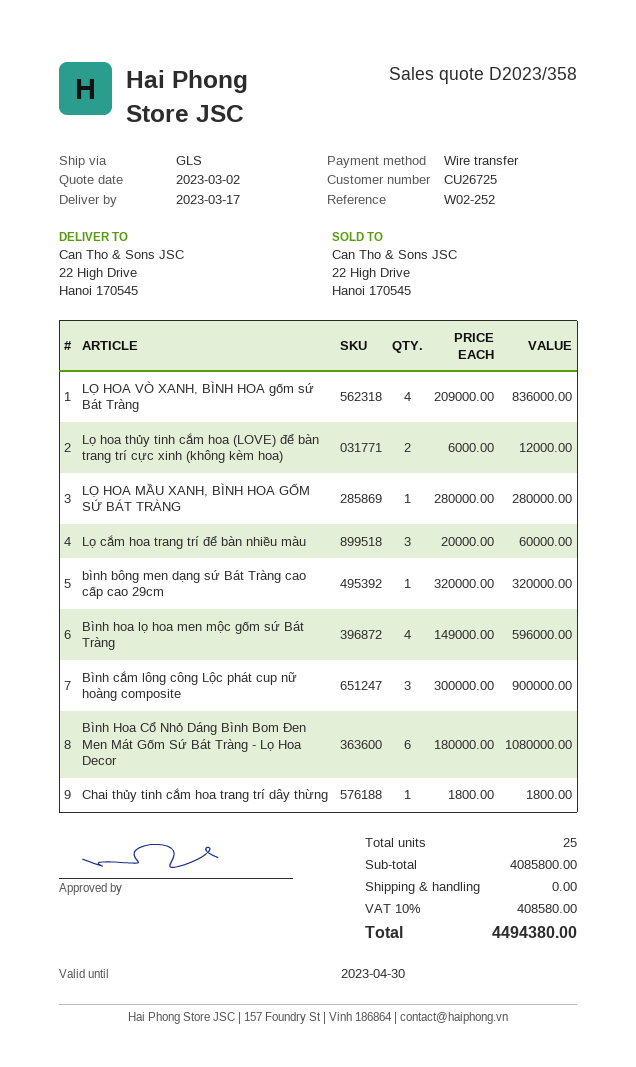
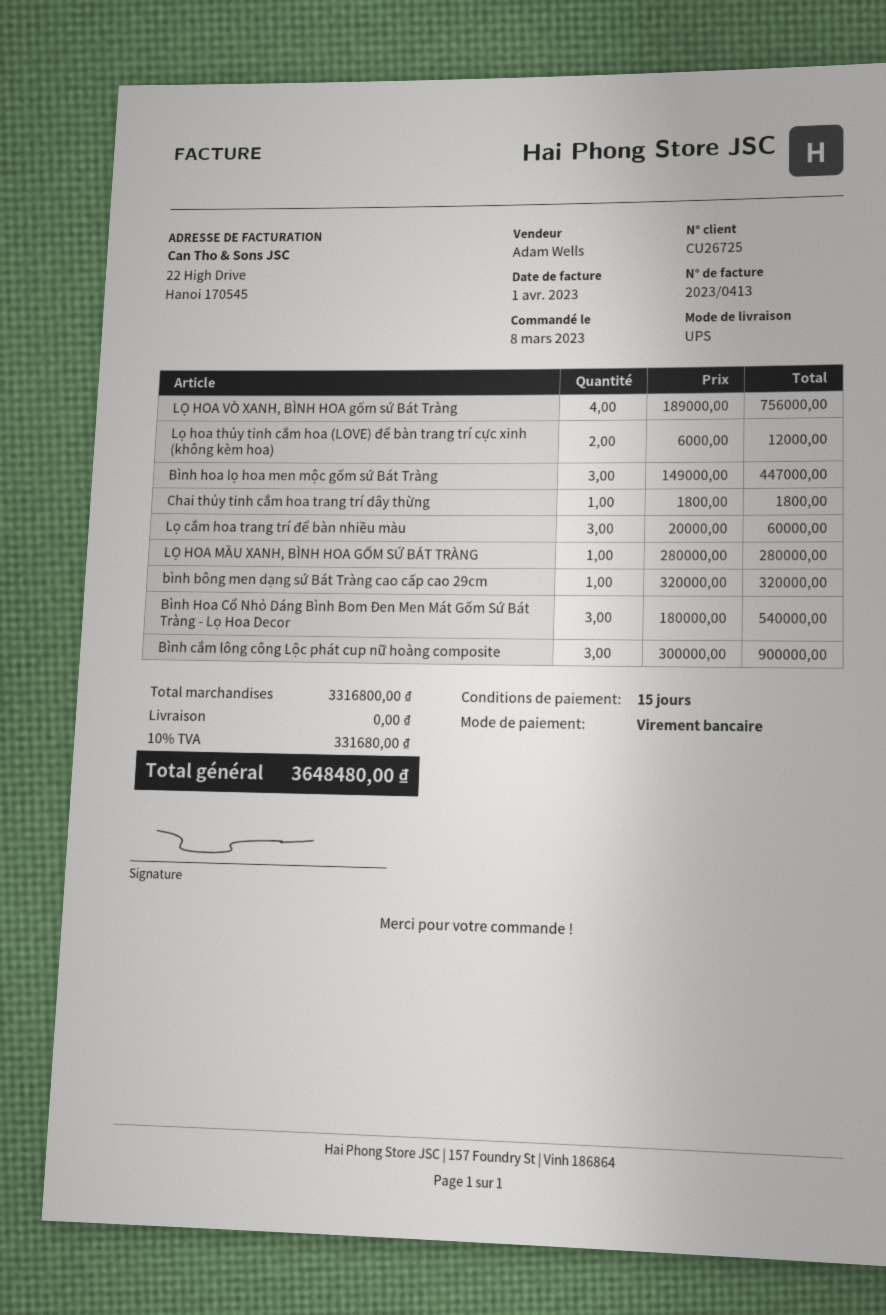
shipping method: GLS -> UPS
LỌ HOA VÒ XANH, BÌNH HOA gốm sứ Bát Tràng: 4 x 209000.00 = 836000.00 -> 4 x 189000.00 = 756000.00
Bình hoa lọ hoa men mộc gốm sứ Bát Tràng: 4 x 149000.00 = 596000.00 -> 3 x 149000.00 = 447000.00
Bình Hoa Cổ Nhỏ Dáng Bình Bom Đen Men Mát Gốm Sứ Bát Tràng - Lọ Hoa Decor: 6 x 180000.00 = 1080000.00 -> 3 x 180000.00 = 540000.00
subtotal: 4085800.00 -> 3316800.00
tax: 10% = 408580.00 -> 10% = 331680.00
total: 4494380.00 -> 3648480.00

